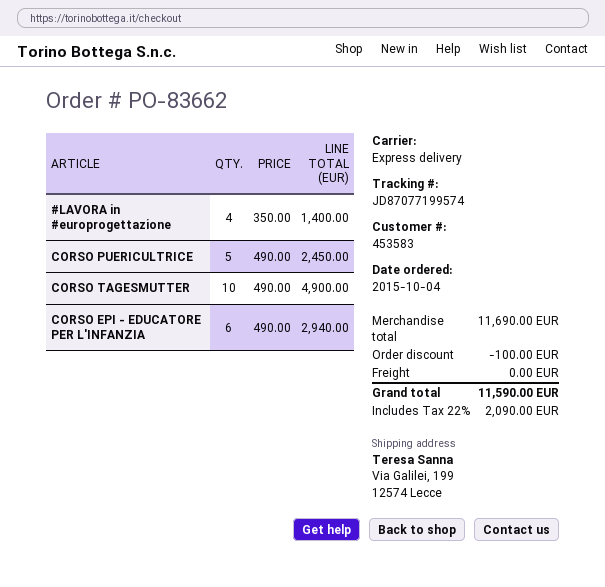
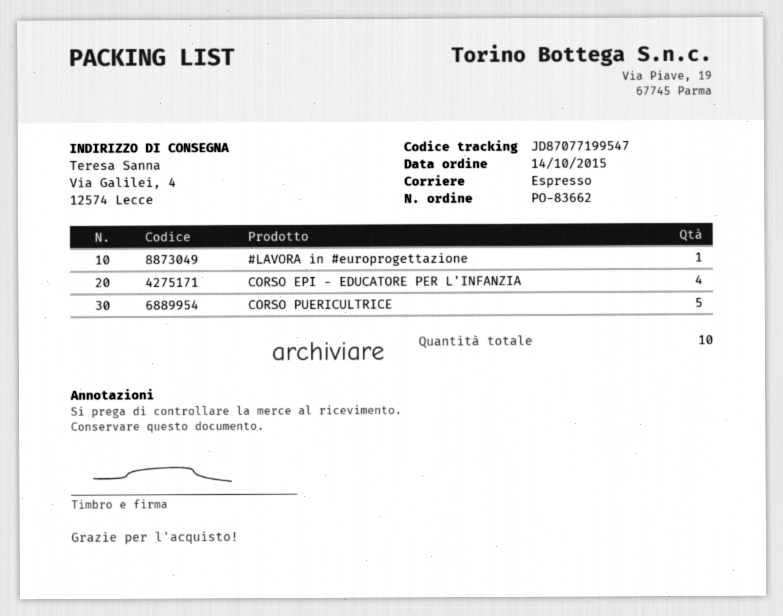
order date: 2015-10-04 -> 2015-10-14
tracking number: JD87077199574 -> JD87077199547
ship to: Via Galilei, 199, 12574 Lecce -> Via Galilei, 4, 12574 Lecce
#LAVORA in #europrogettazione: 4 -> 1
CORSO TAGESMUTTER: 10 -> none
CORSO EPI - EDUCATORE PER L'INFANZIA: 6 -> 4

